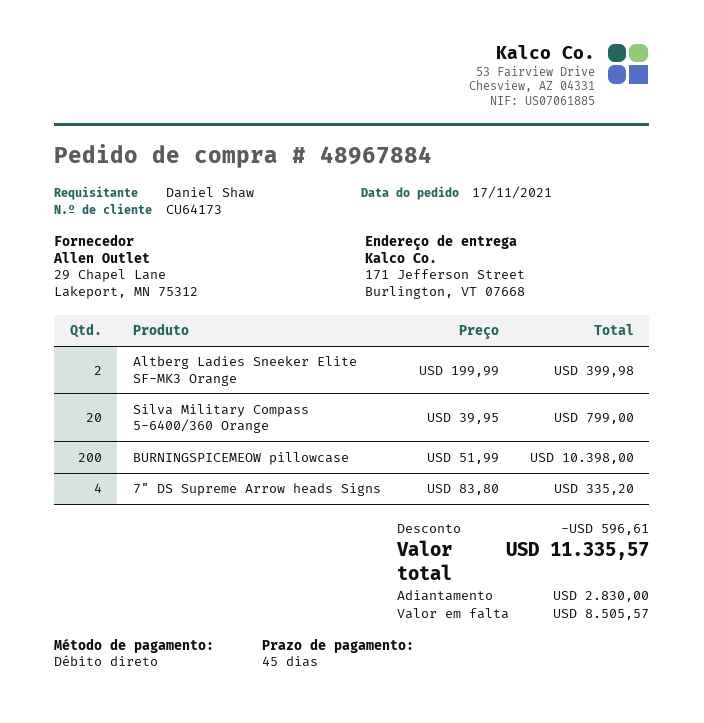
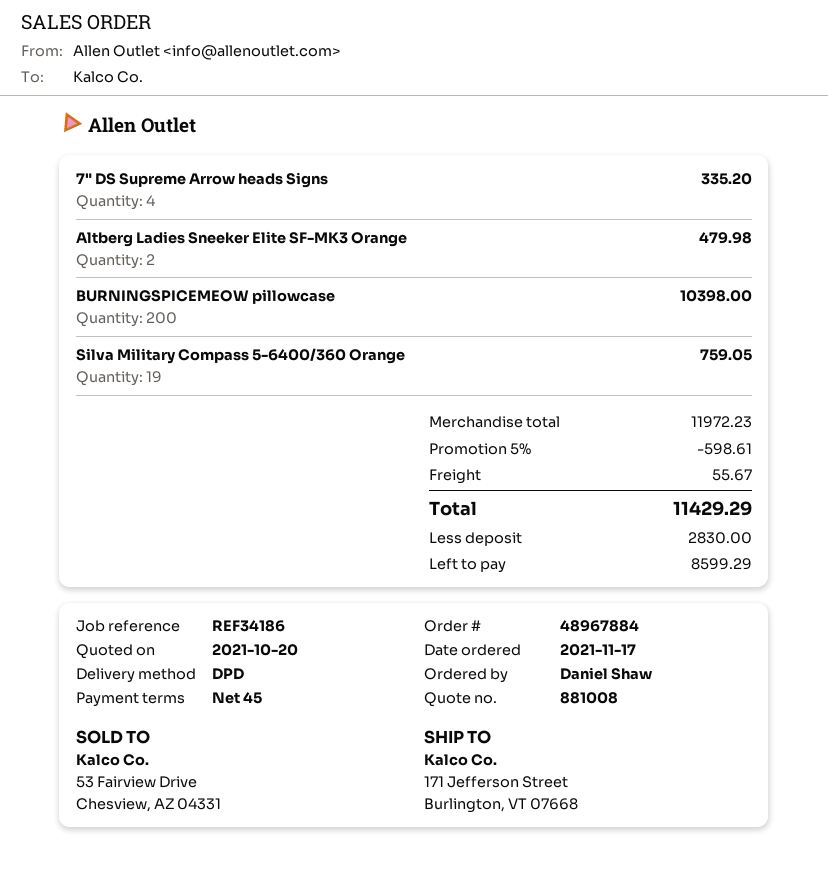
Altberg Ladies Sneeker Elite SF-MK3 Orange: 2 for 399.98 -> 2 for 479.98
Silva Military Compass 5-6400/360 Orange: 20 for 799.00 -> 19 for 759.05
discount: 596.61 -> 598.61
shipping: none -> 55.67
total: 11335.57 -> 11429.29
balance: 8505.57 -> 8599.29

